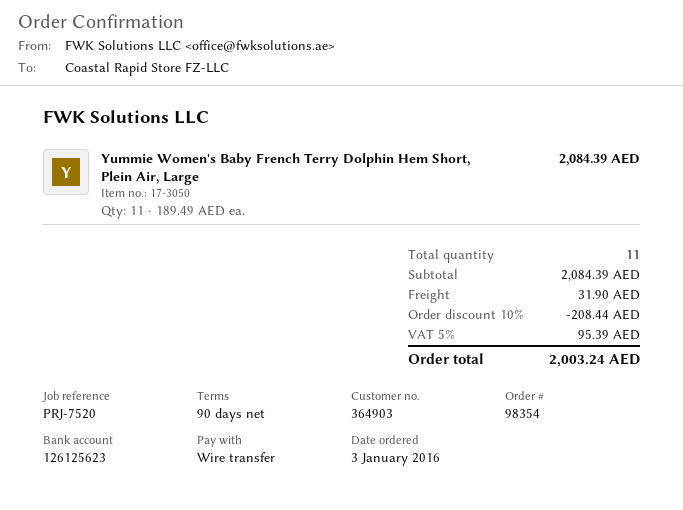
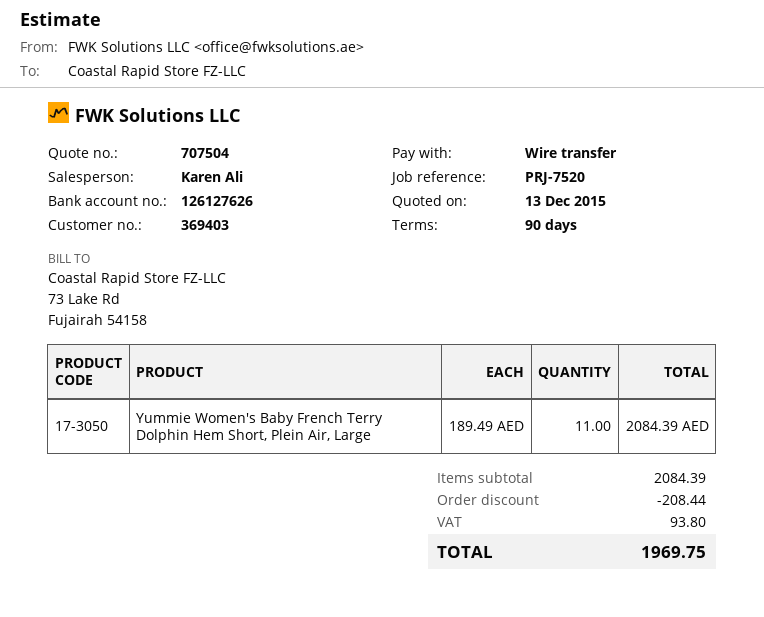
customer number: 364903 -> 369403
bank account: 126125623 -> 126127626
shipping: 31.90 -> none
tax: 95.39 -> 93.80
total: 2003.24 -> 1969.75

